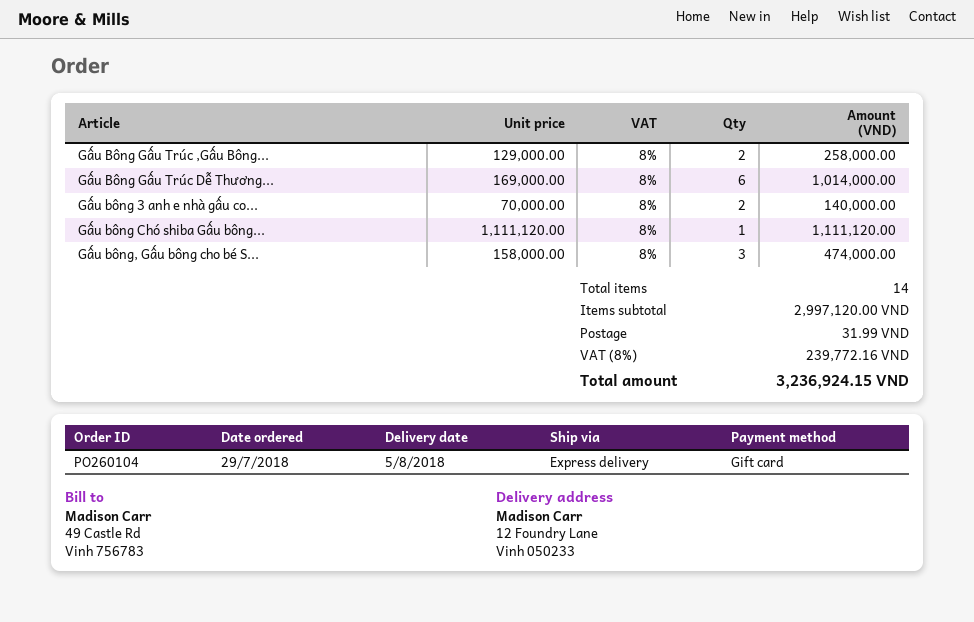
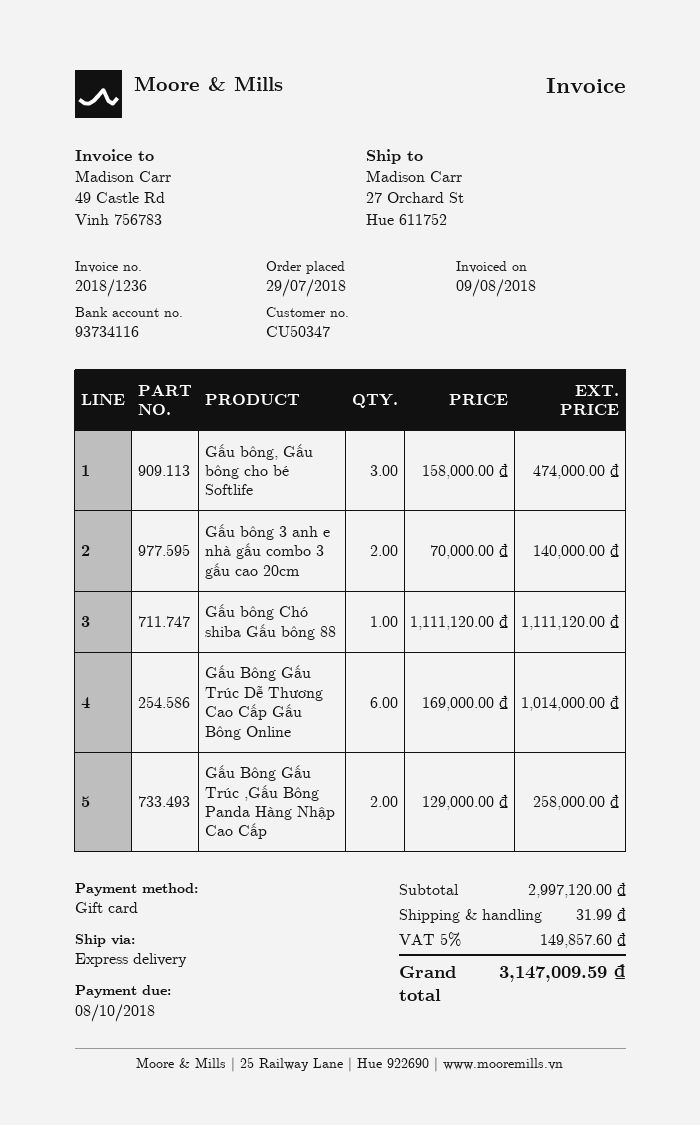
ship to: 12 Foundry Lane, Vinh 050233 -> 27 Orchard St, Hue 611752
tax: 8% = 239772.16 -> 5% = 149857.60
total: 3236924.15 -> 3147009.59

